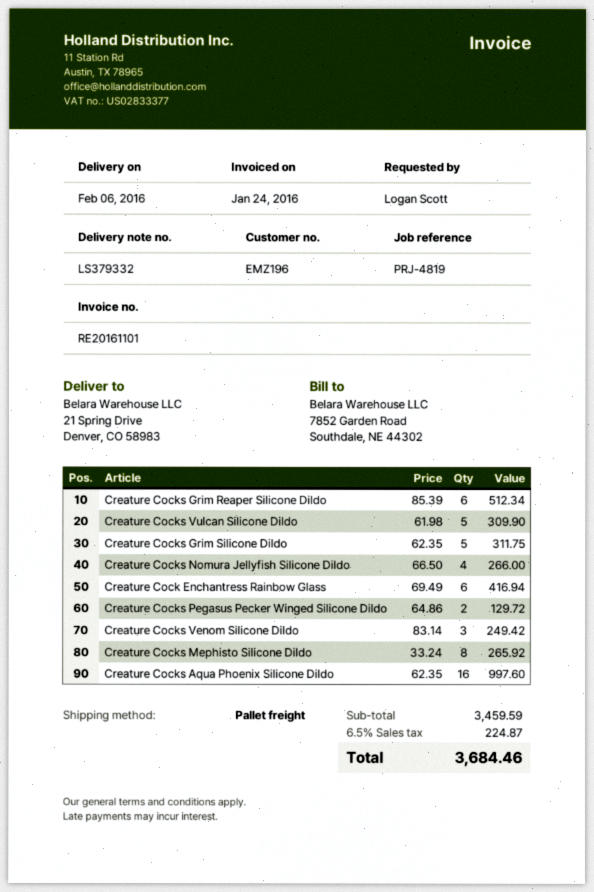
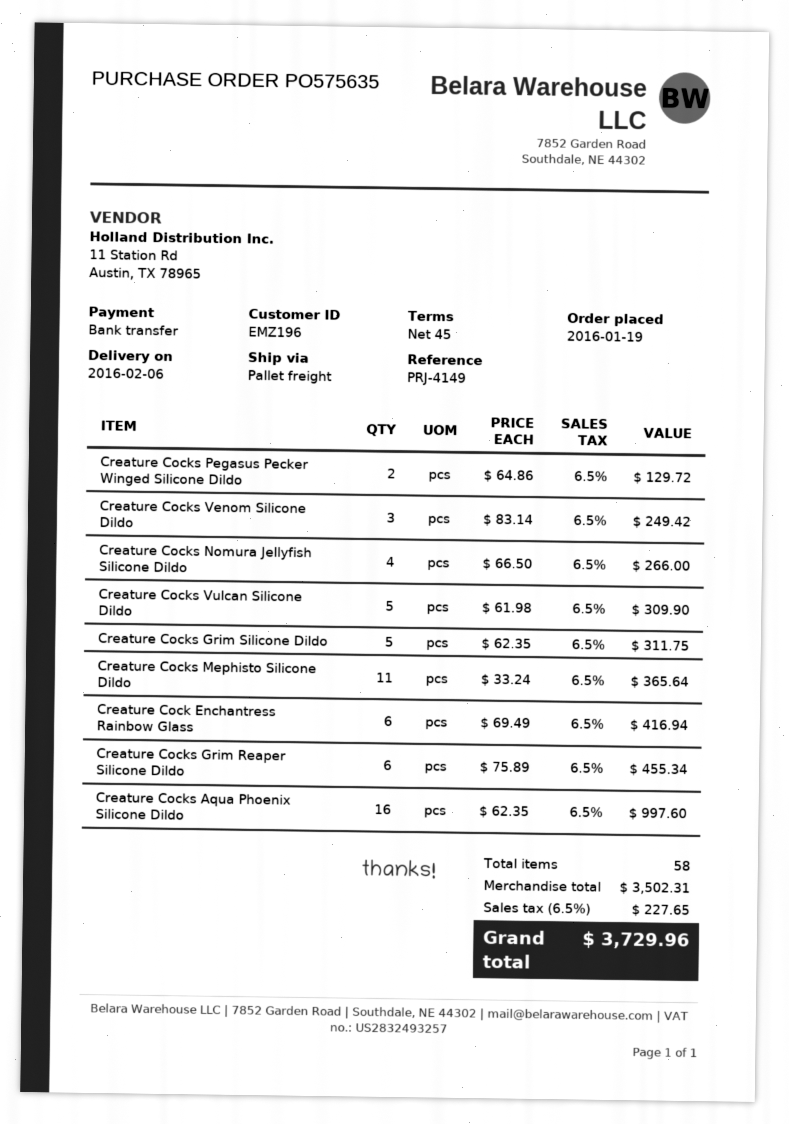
reference: PRJ-4819 -> PRJ-4149
Creature Cocks Grim Reaper Silicone Dildo: 6 x 85.39 = 512.34 -> 6 x 75.89 = 455.34
Creature Cocks Mephisto Silicone Dildo: 8 x 33.24 = 265.92 -> 11 x 33.24 = 365.64
subtotal: 3459.59 -> 3502.31
tax: 6.5% = 224.87 -> 6.5% = 227.65
total: 3684.46 -> 3729.96

